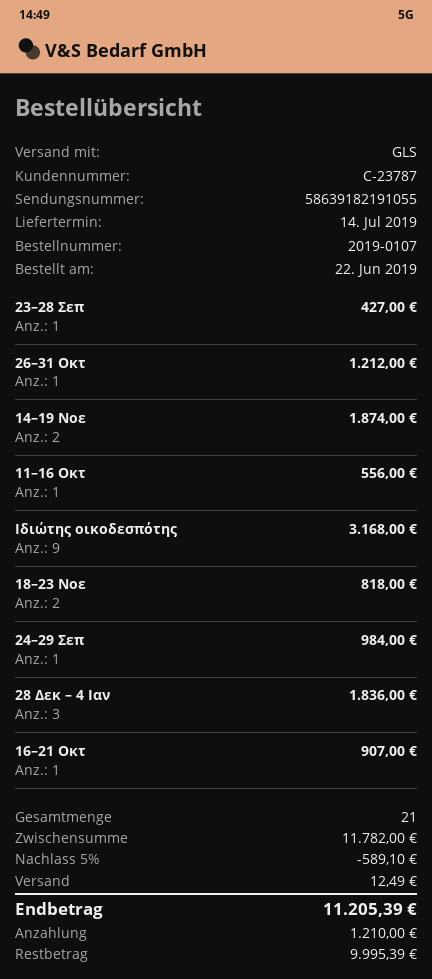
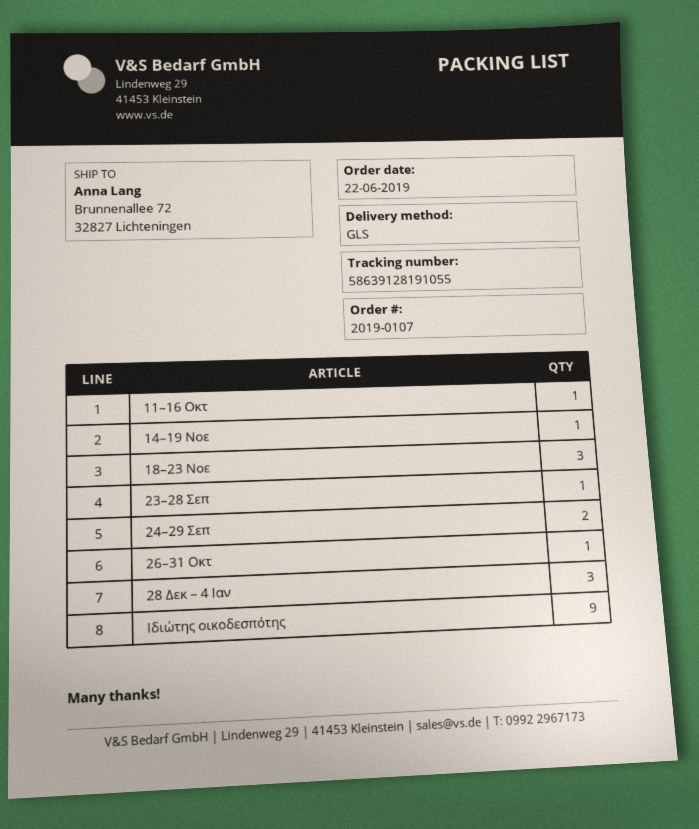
tracking number: 58639182191055 -> 58639128191055
14–19 Νοε: 2 -> 1
18–23 Νοε: 2 -> 3
24–29 Σεπ: 1 -> 2
16–21 Οκτ: 1 -> none

